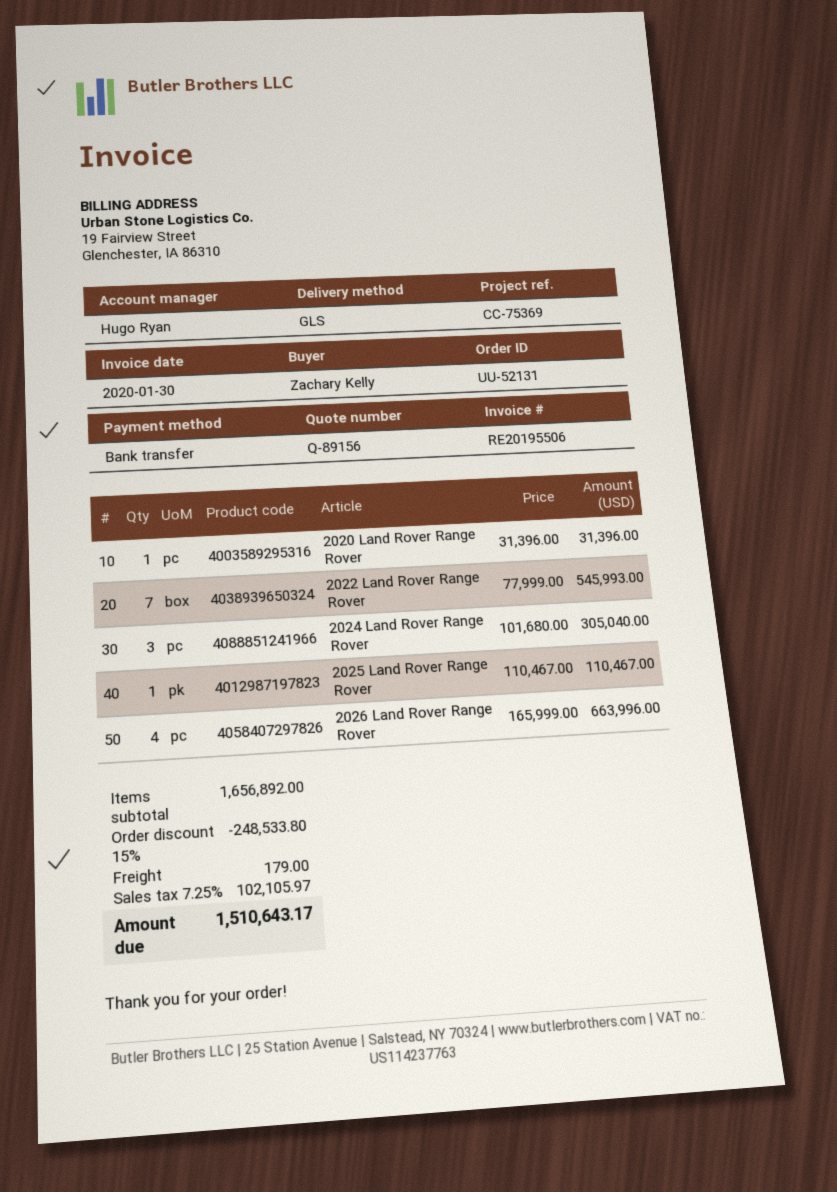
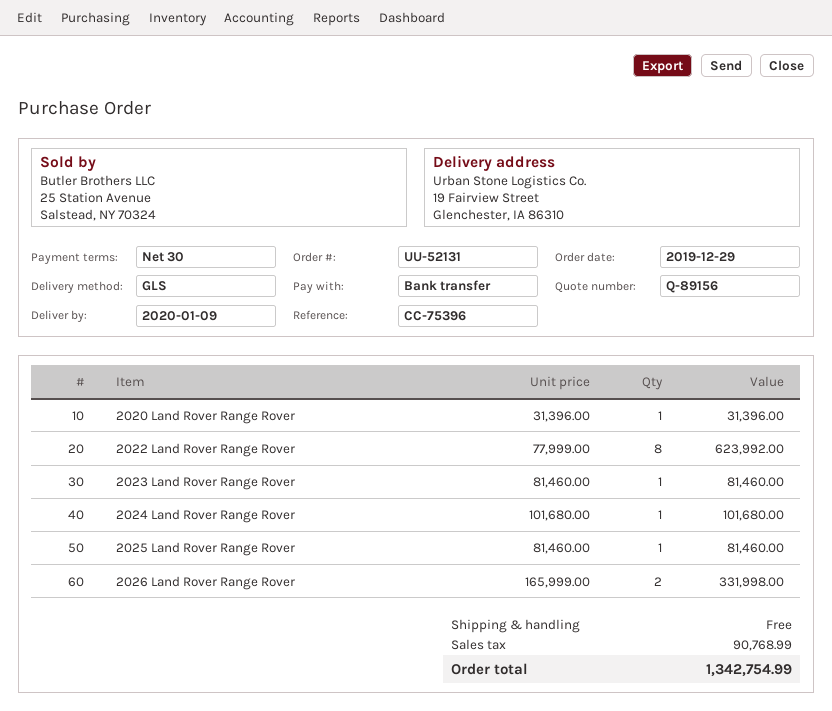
reference: CC-75369 -> CC-75396
2022 Land Rover Range Rover: 7 x 77999.00 = 545993.00 -> 8 x 77999.00 = 623992.00
2024 Land Rover Range Rover: 3 x 101680.00 = 305040.00 -> 1 x 101680.00 = 101680.00
2025 Land Rover Range Rover: 1 x 110467.00 = 110467.00 -> 1 x 81460.00 = 81460.00
2026 Land Rover Range Rover: 4 x 165999.00 = 663996.00 -> 2 x 165999.00 = 331998.00
2023 Land Rover Range Rover: none -> 1 x 81460.00 = 81460.00
discount: 15% = 248533.80 -> none
shipping: 179.00 -> 0.00
tax: 102105.97 -> 90768.99
total: 1510643.17 -> 1342754.99

